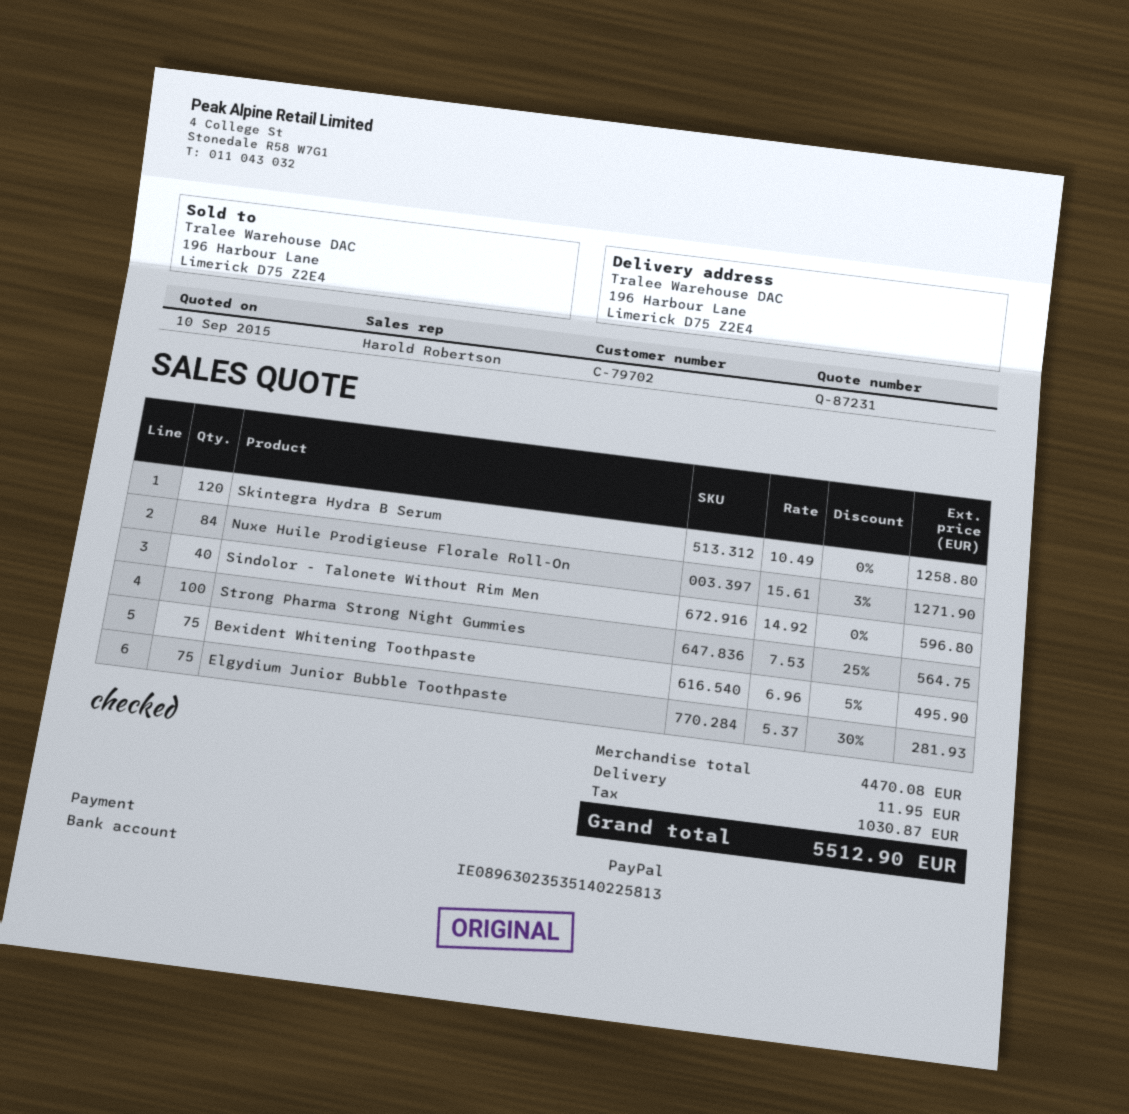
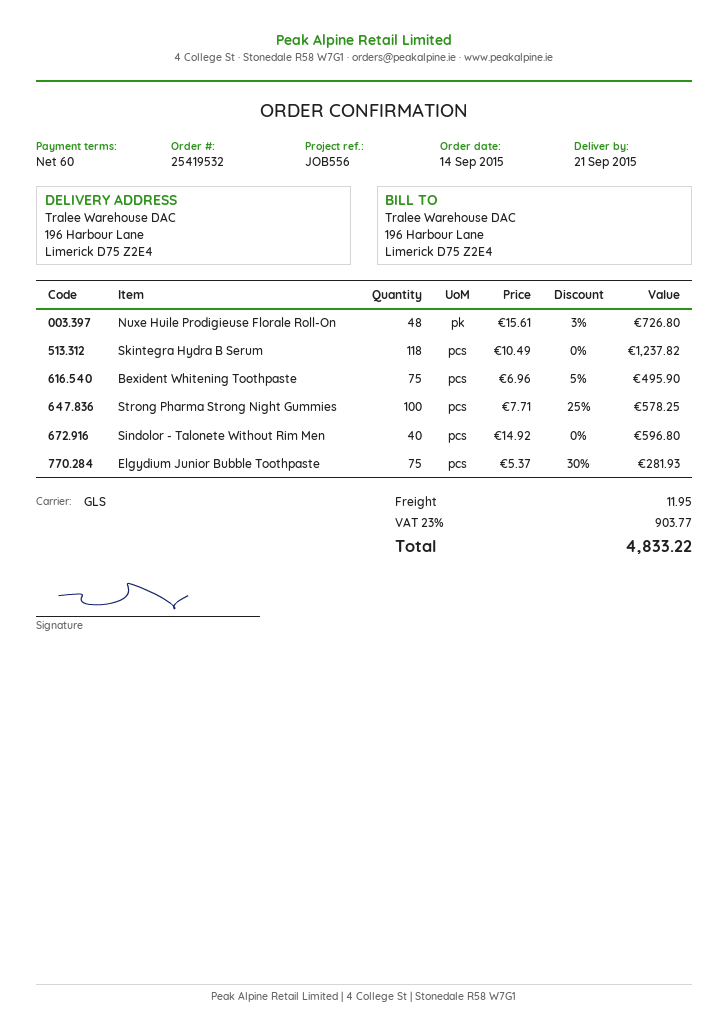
Skintegra Hydra B Serum: 120 x 10.49 = 1258.80 -> 118 x 10.49 = 1237.82
Nuxe Huile Prodigieuse Florale Roll-On: 84 x 15.61 - 3% = 1271.90 -> 48 x 15.61 - 3% = 726.80
Strong Pharma Strong Night Gummies: 100 x 7.53 - 25% = 564.75 -> 100 x 7.71 - 25% = 578.25
tax: 1030.87 -> 903.77
total: 5512.90 -> 4833.22

